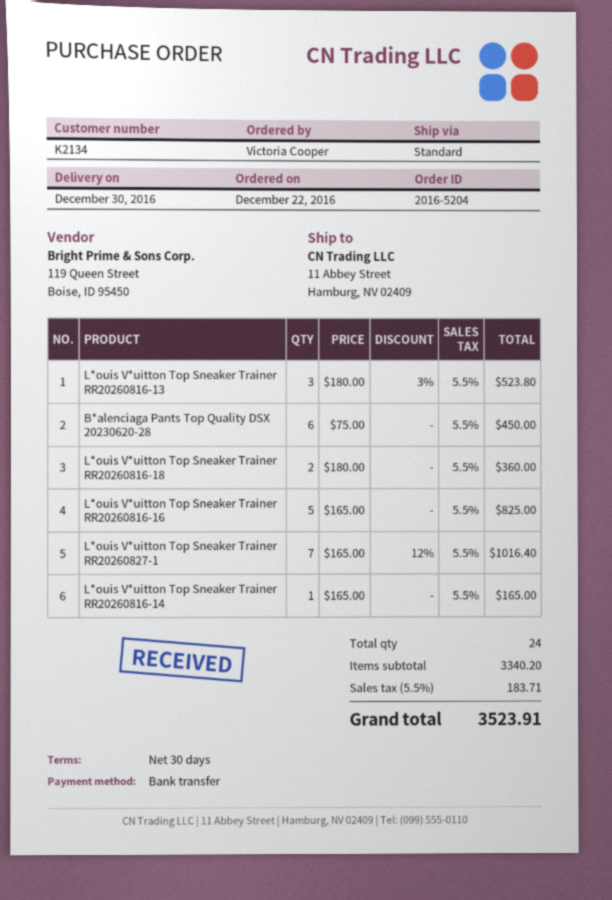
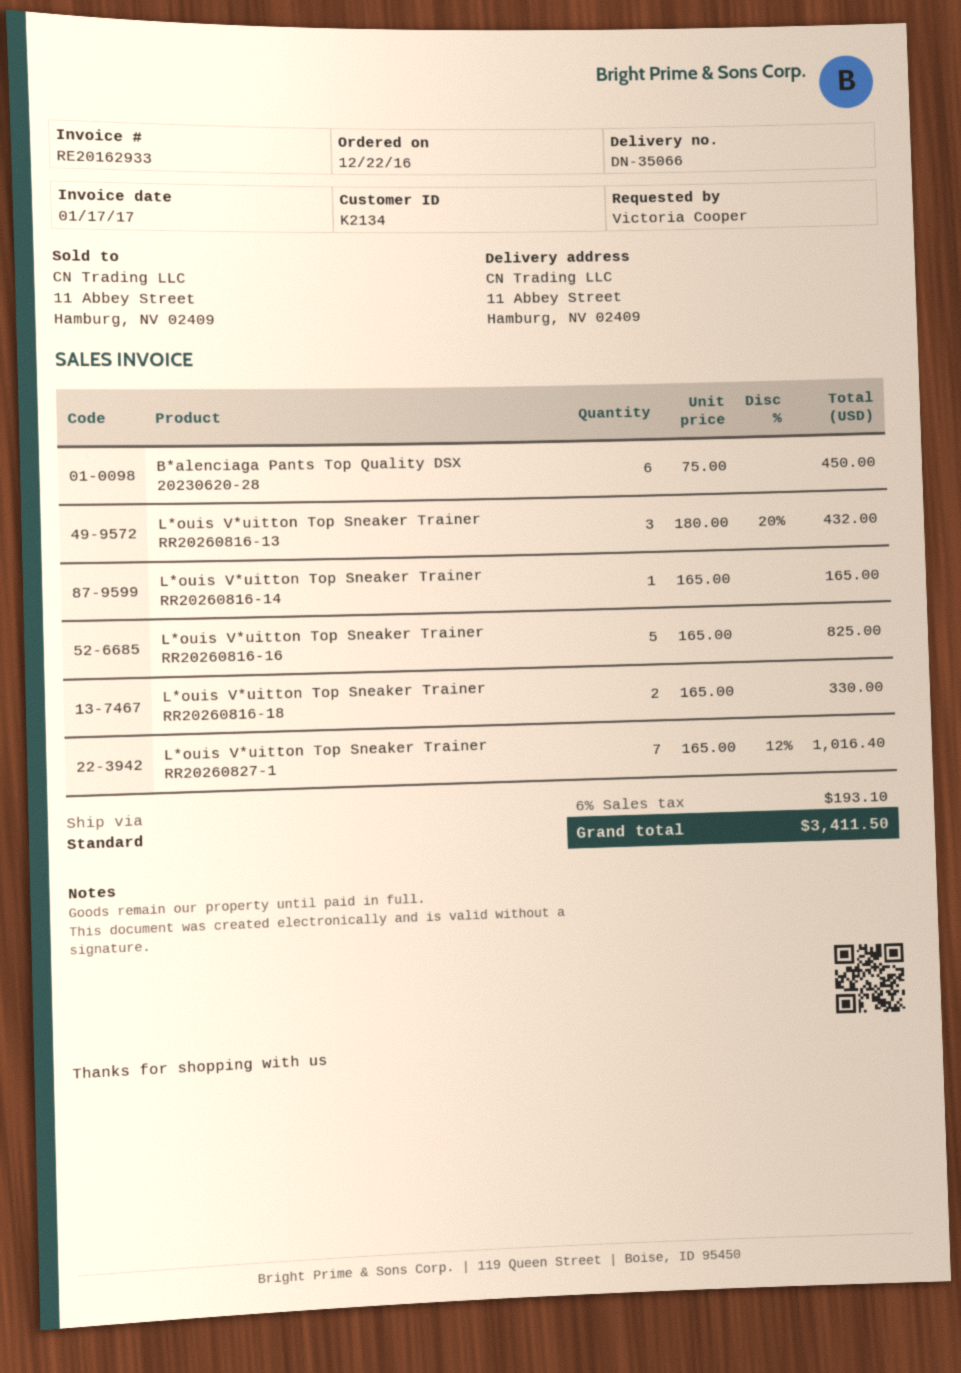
L*ouis V*uitton Top Sneaker Trainer RR20260816-13: 3 x 180.00 - 3% = 523.80 -> 3 x 180.00 - 20% = 432.00
L*ouis V*uitton Top Sneaker Trainer RR20260816-18: 2 x 180.00 = 360.00 -> 2 x 165.00 = 330.00
tax: 5.5% = 183.71 -> 6% = 193.10
total: 3523.91 -> 3411.50

